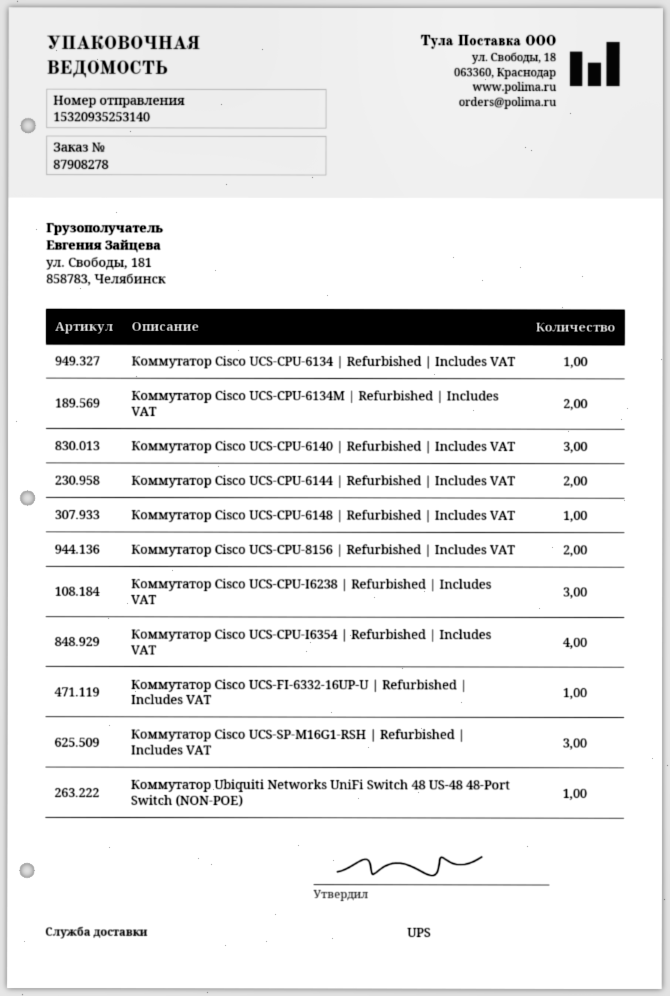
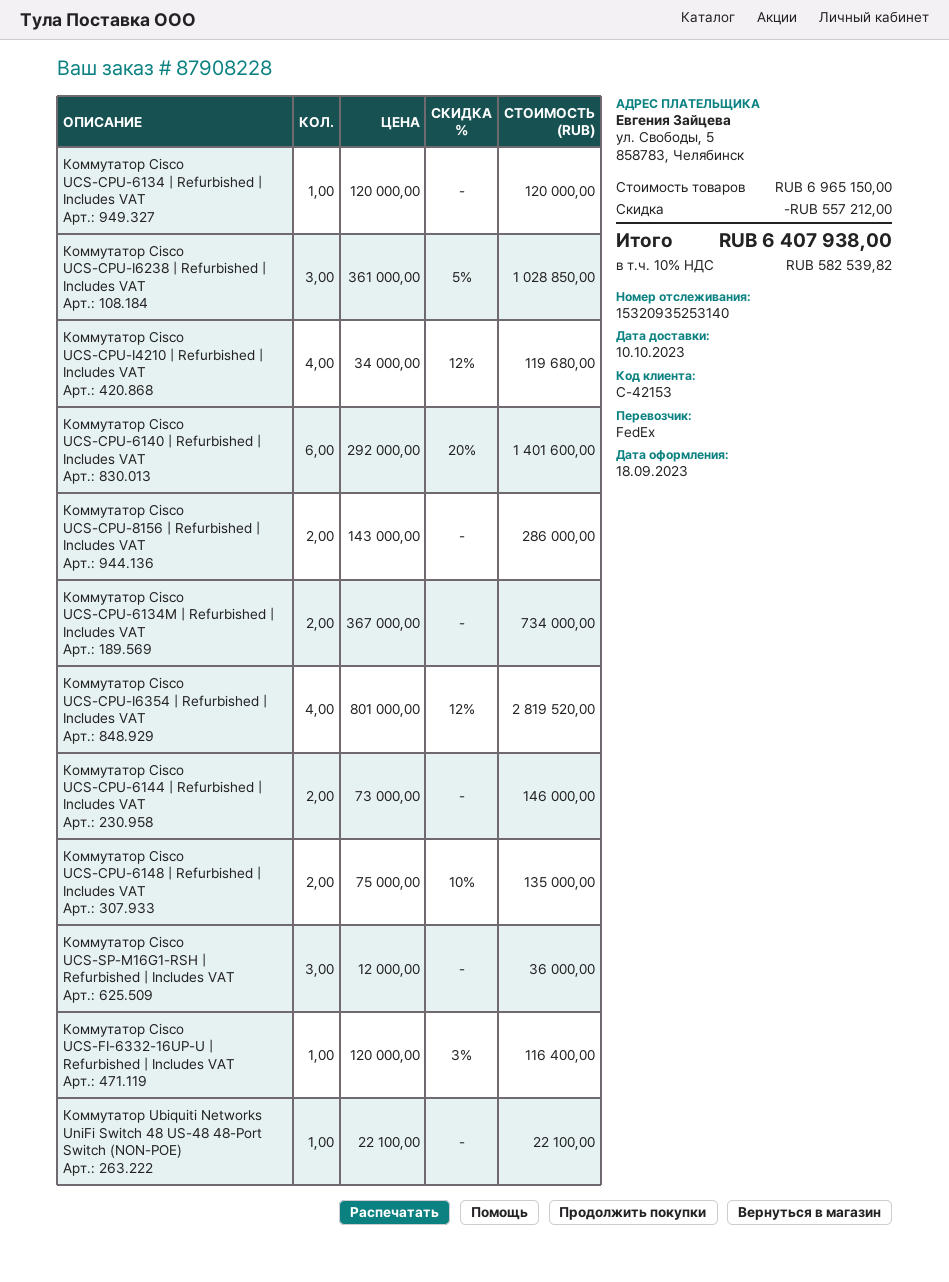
order number: 87908278 -> 87908228
shipping method: UPS -> FedEx
Коммутатор Cisco UCS-CPU-6140 | Refurbished | Includes VAT: 3 -> 6
Коммутатор Cisco UCS-CPU-6148 | Refurbished | Includes VAT: 1 -> 2
Коммутатор Cisco UCS-CPU-I4210 | Refurbished | Includes VAT: none -> 4

